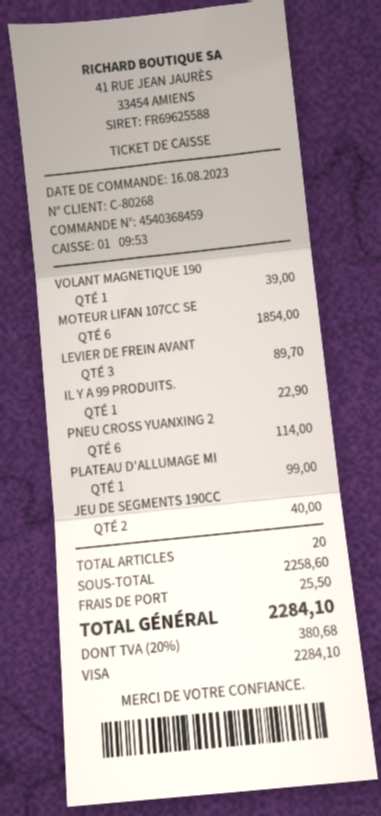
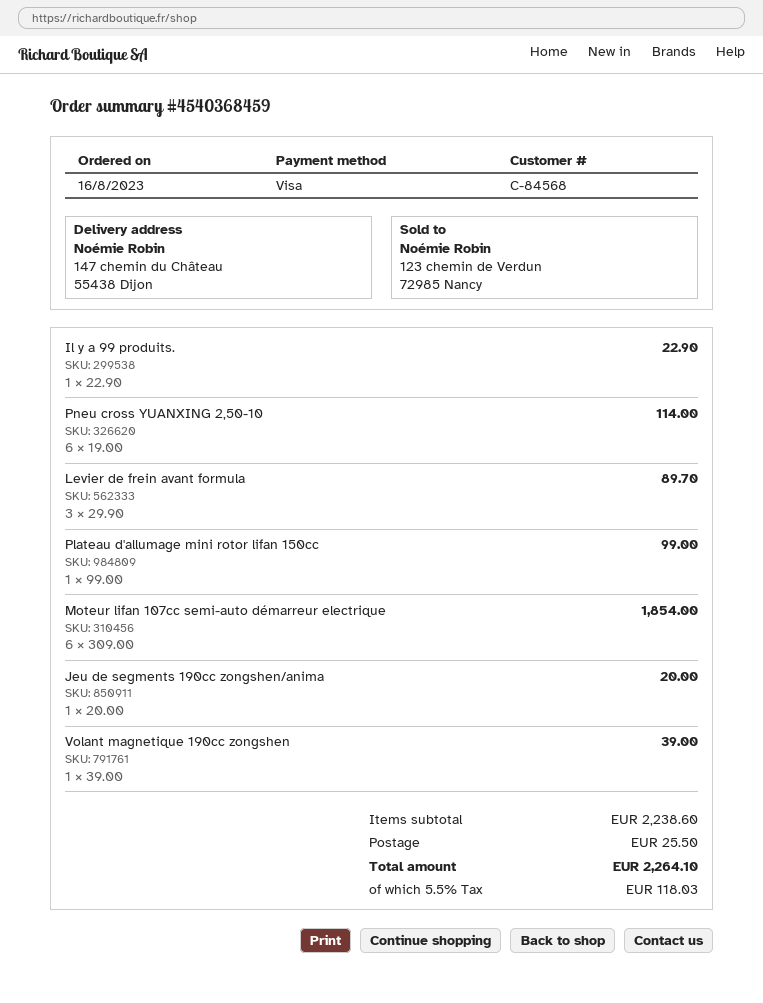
customer number: C-80268 -> C-84568
JEU DE SEGMENTS 190CC: 2 for 40.00 -> 1 for 20.00
subtotal: 2258.60 -> 2238.60
tax: 20% = 380.68 -> 5.5% = 118.03
total: 2284.10 -> 2264.10

